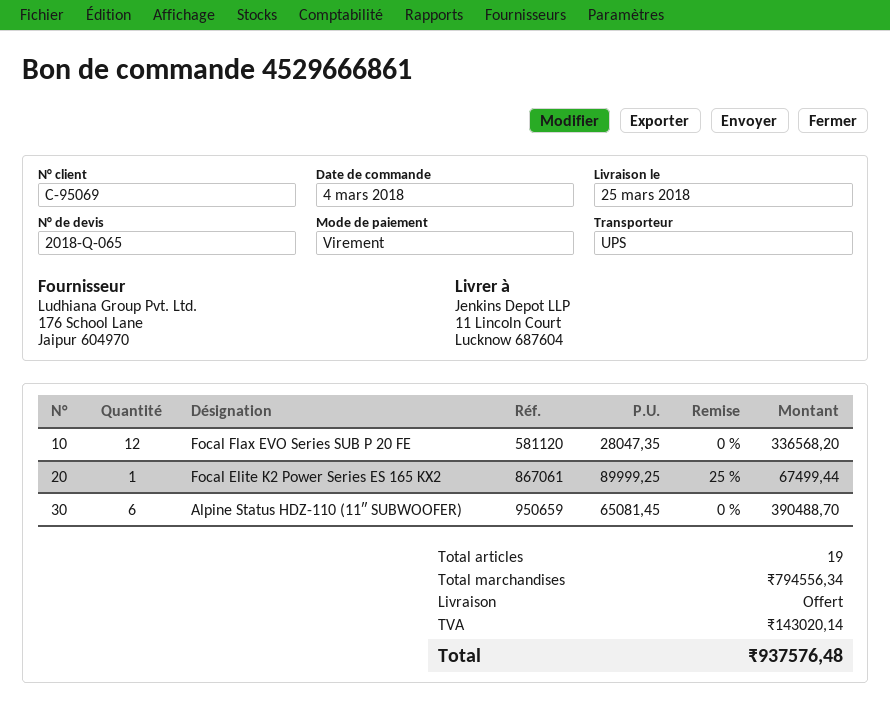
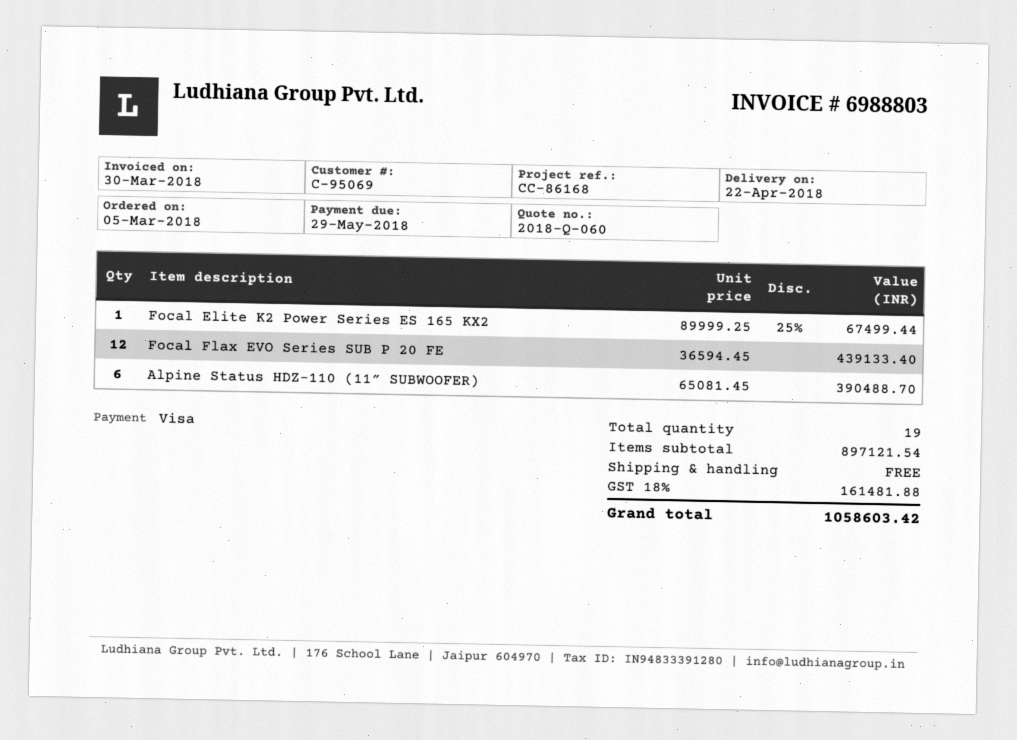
quote number: 2018-Q-065 -> 2018-Q-060
order date: 2018-03-04 -> 2018-03-05
delivery date: 2018-03-25 -> 2018-04-22
payment method: bank transfer -> Visa
Focal Flax EVO Series SUB P 20 FE: 12 x 28047.35 = 336568.20 -> 12 x 36594.45 = 439133.40
subtotal: 794556.34 -> 897121.54
tax: 143020.14 -> 161481.88
total: 937576.48 -> 1058603.42

